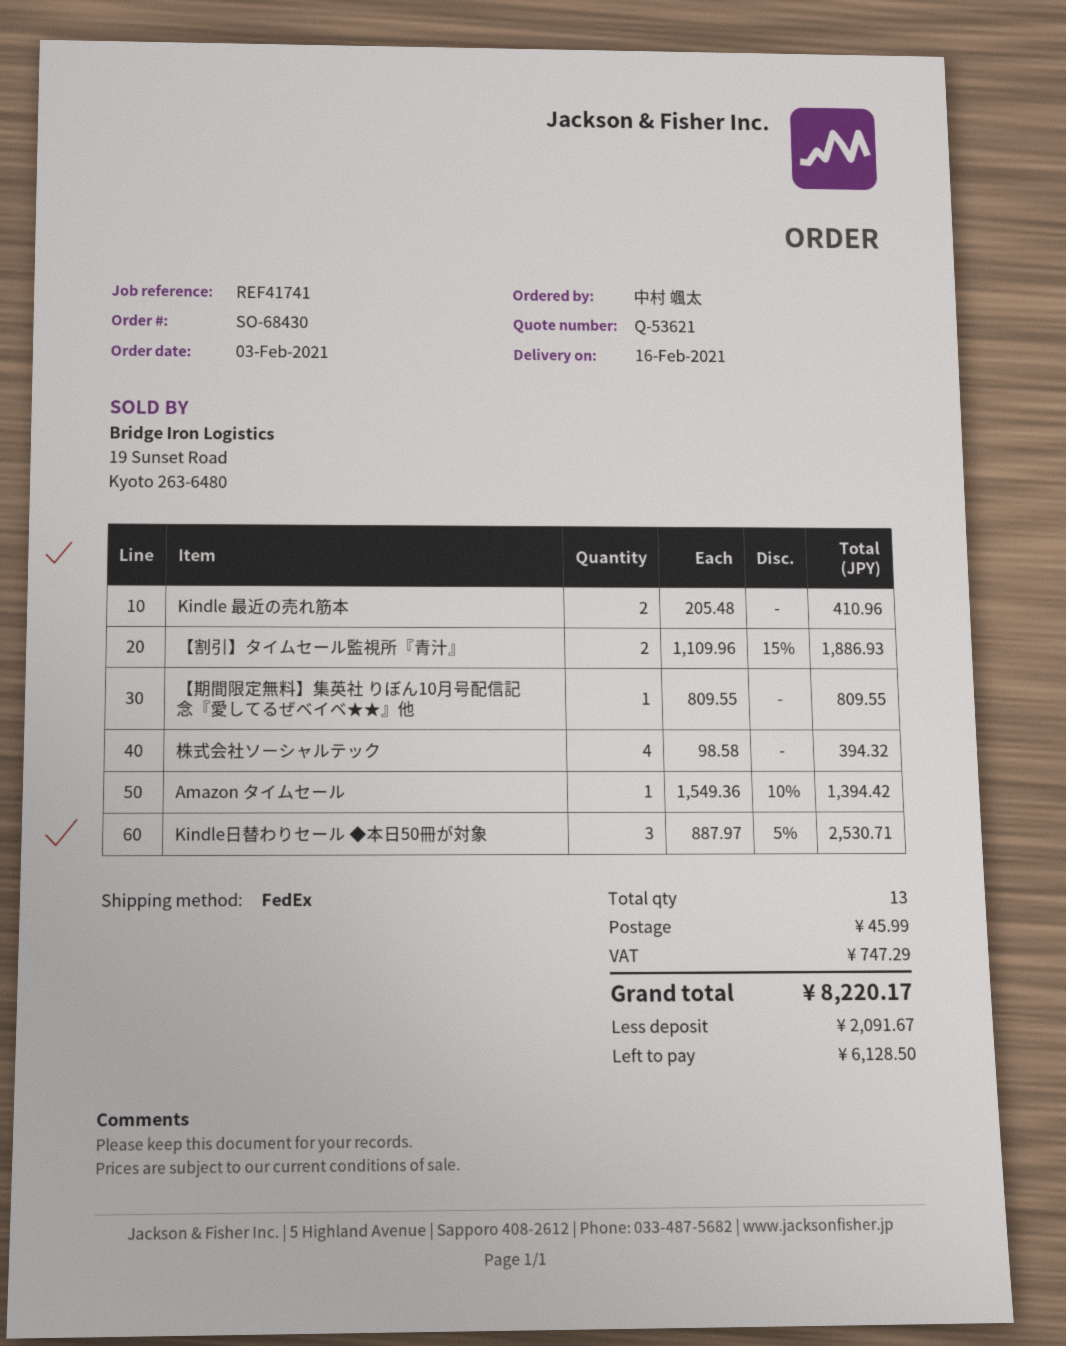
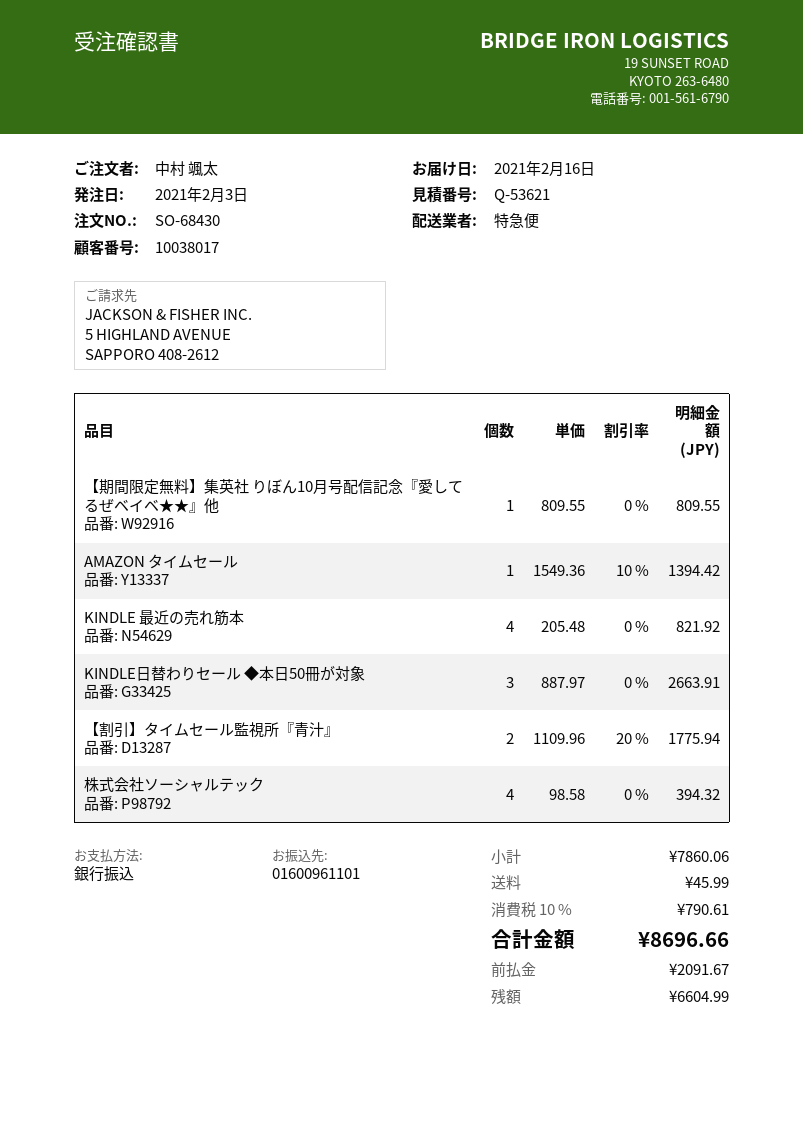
shipping method: FedEx -> express
Kindle 最近の売れ筋本: 2 x 205.48 = 410.96 -> 4 x 205.48 = 821.92
【割引】タイムセール監視所『青汁』: 2 x 1109.96 - 15% = 1886.93 -> 2 x 1109.96 - 20% = 1775.94
Kindle日替わりセール ◆本日50冊が対象: 3 x 887.97 - 5% = 2530.71 -> 3 x 887.97 = 2663.91
tax: 747.29 -> 790.61
total: 8220.17 -> 8696.66
balance: 6128.50 -> 6604.99

